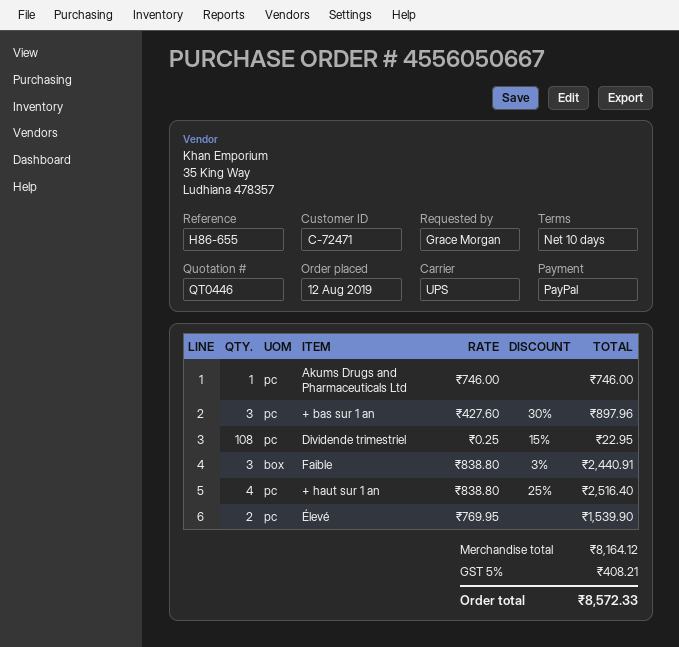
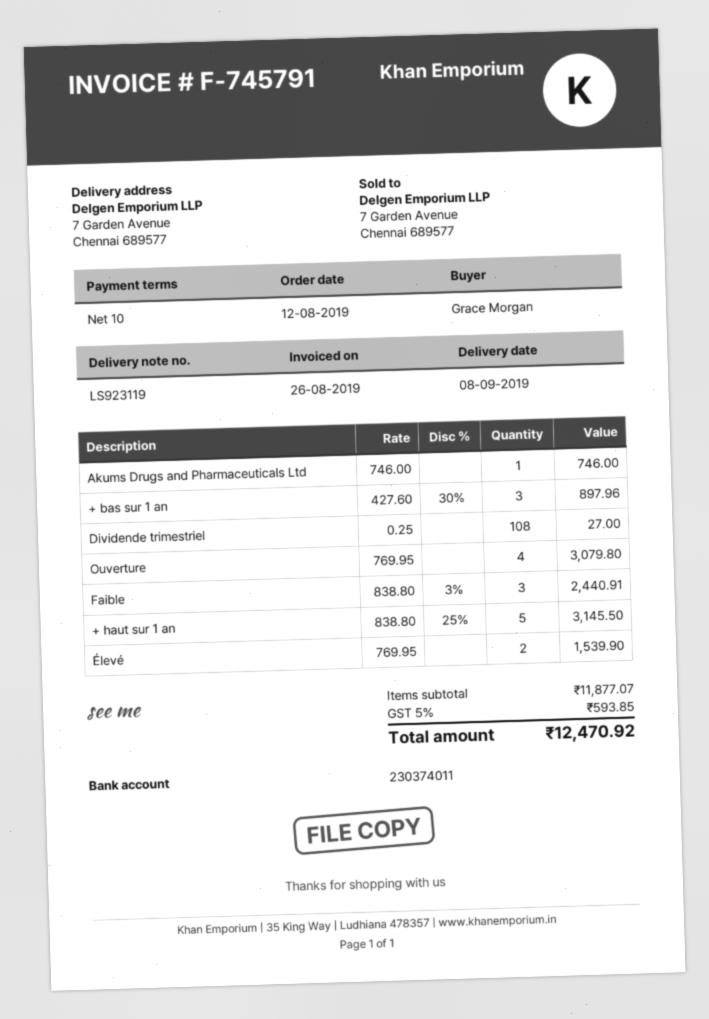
Dividende trimestriel: 108 x 0.25 - 15% = 22.95 -> 108 x 0.25 = 27.00
+ haut sur 1 an: 4 x 838.80 - 25% = 2516.40 -> 5 x 838.80 - 25% = 3145.50
Ouverture: none -> 4 x 769.95 = 3079.80
subtotal: 8164.12 -> 11877.07
tax: 5% = 408.21 -> 5% = 593.85
total: 8572.33 -> 12470.92

